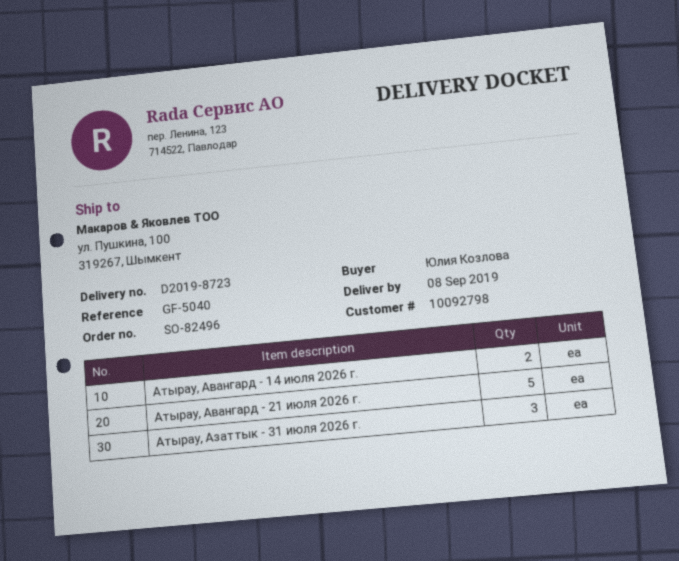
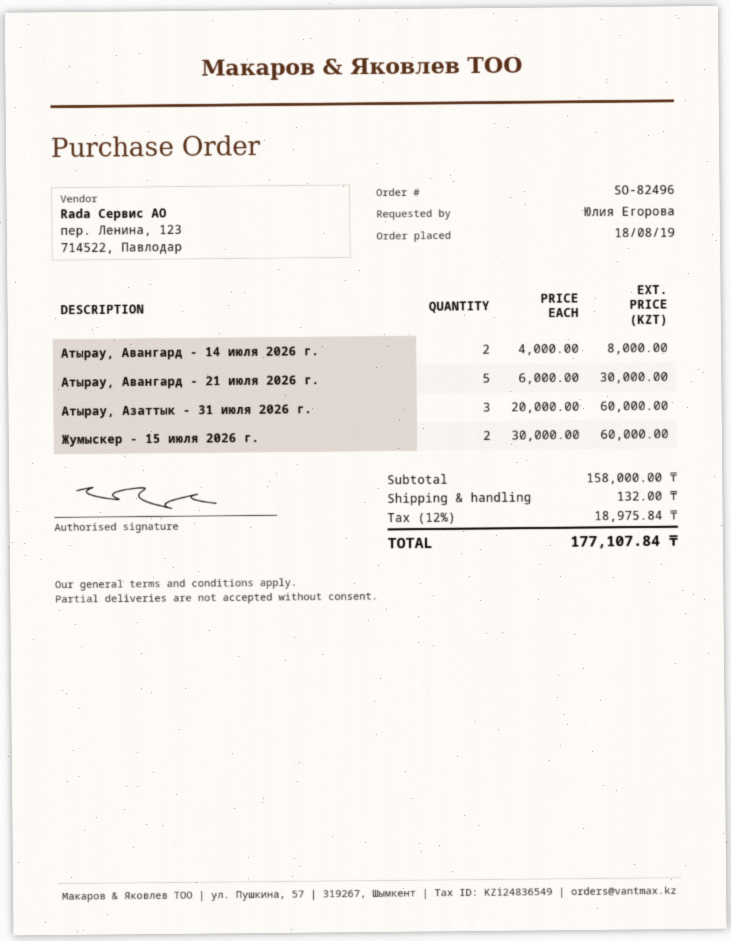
ordered by: Юлия Козлова -> Юлия Егорова
Жумыскер - 15 июля 2026 г.: none -> 2

